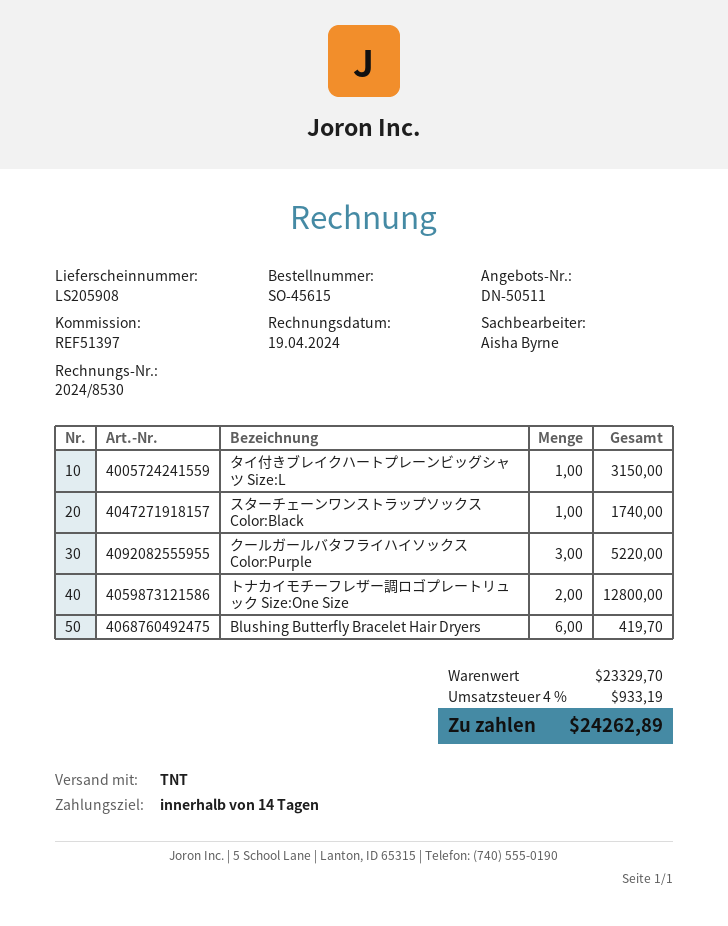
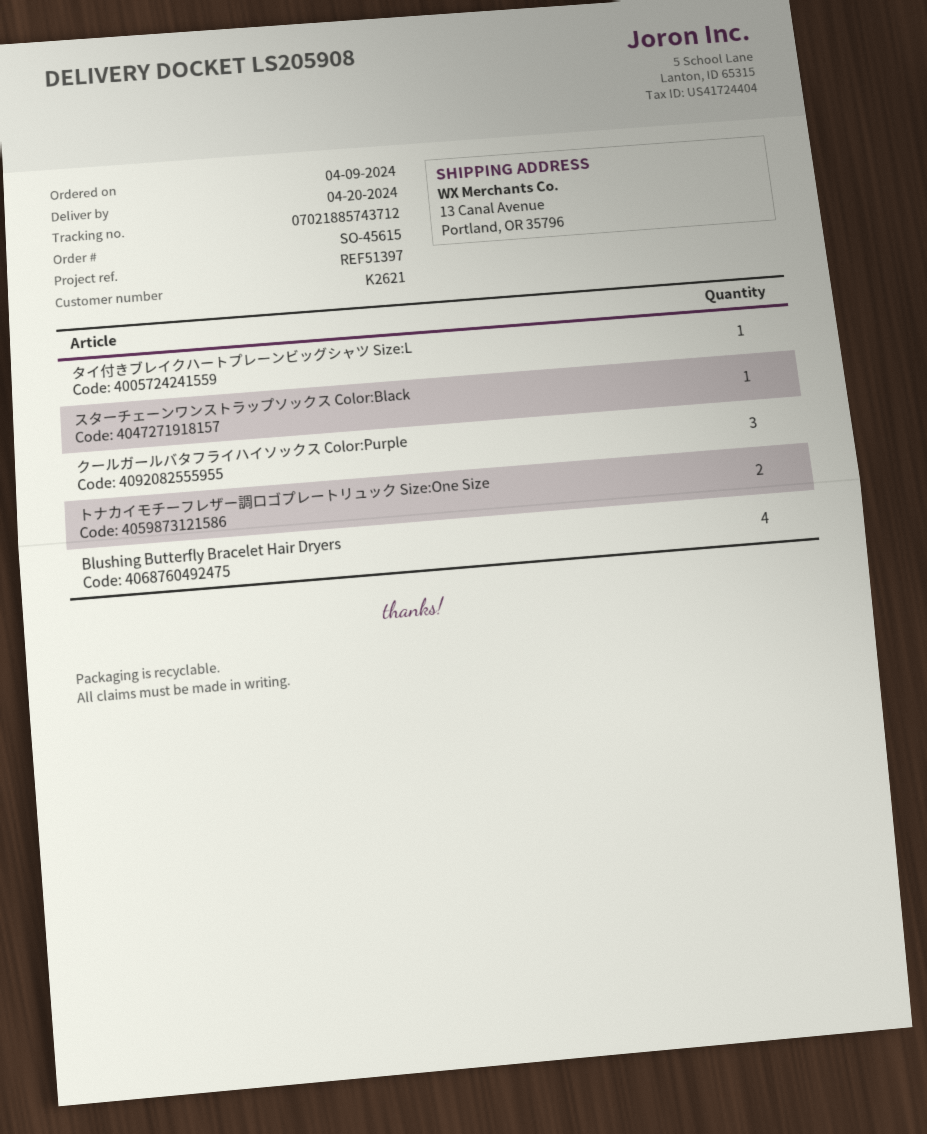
Blushing Butterfly Bracelet Hair Dryers: 6 -> 4

